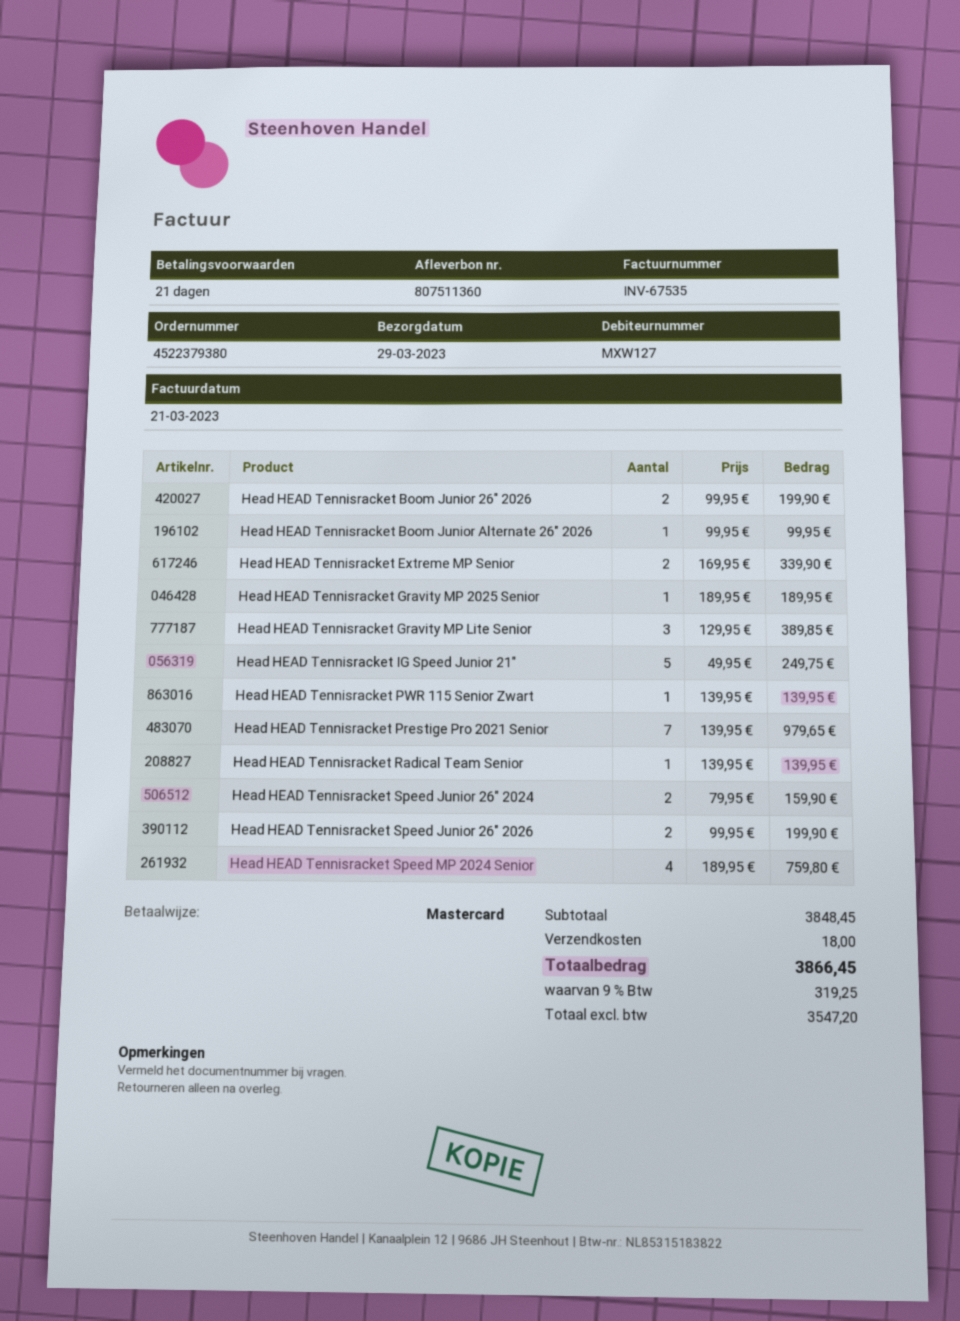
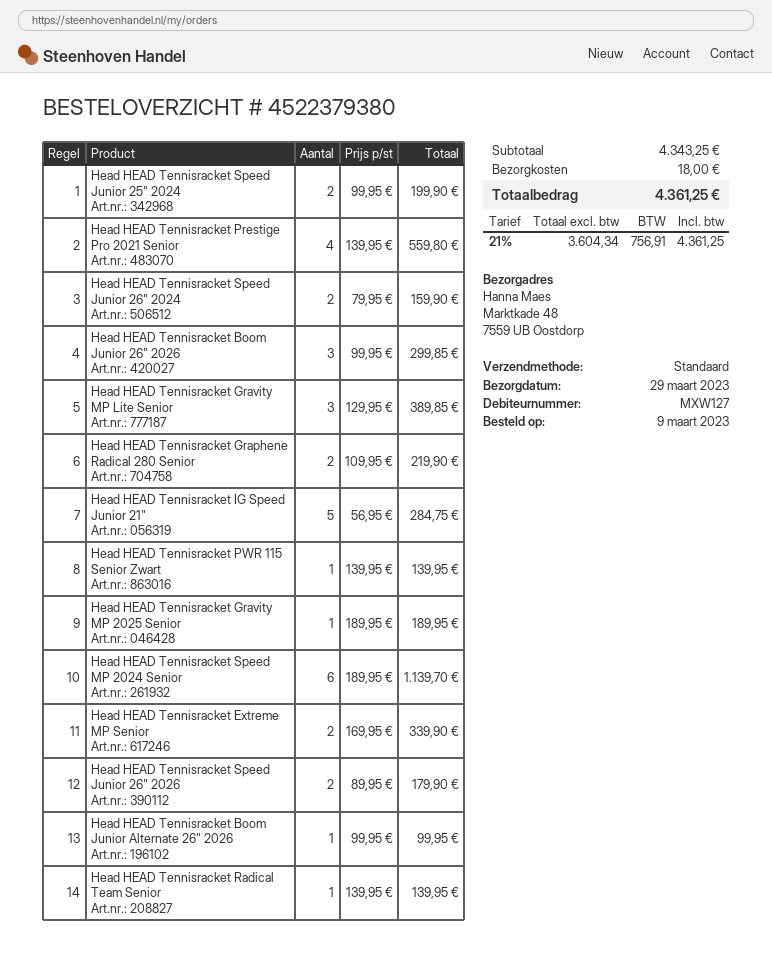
Head HEAD Tennisracket Boom Junior 26" 2026: 2 x 99.95 = 199.90 -> 3 x 99.95 = 299.85
Head HEAD Tennisracket IG Speed Junior 21": 5 x 49.95 = 249.75 -> 5 x 56.95 = 284.75
Head HEAD Tennisracket Prestige Pro 2021 Senior: 7 x 139.95 = 979.65 -> 4 x 139.95 = 559.80
Head HEAD Tennisracket Speed Junior 26" 2026: 2 x 99.95 = 199.90 -> 2 x 89.95 = 179.90
Head HEAD Tennisracket Speed MP 2024 Senior: 4 x 189.95 = 759.80 -> 6 x 189.95 = 1139.70
Head HEAD Tennisracket Speed Junior 25" 2024: none -> 2 x 99.95 = 199.90
Head HEAD Tennisracket Graphene Radical 280 Senior: none -> 2 x 109.95 = 219.90
subtotal: 3848.45 -> 4343.25
net: 3547.20 -> 3604.34
tax: 9% = 319.25 -> 21% = 756.91
total: 3866.45 -> 4361.25

